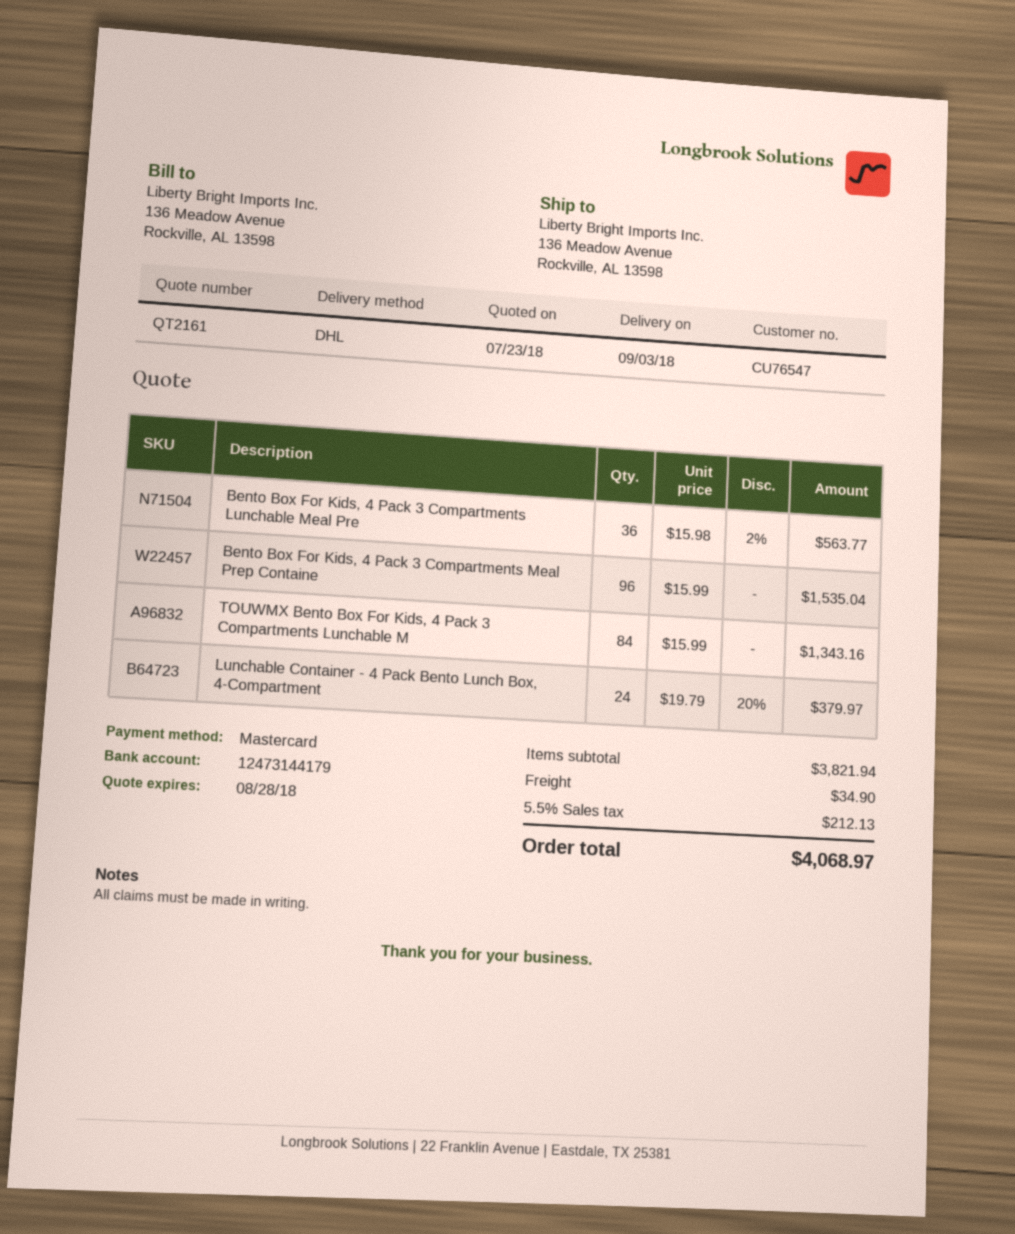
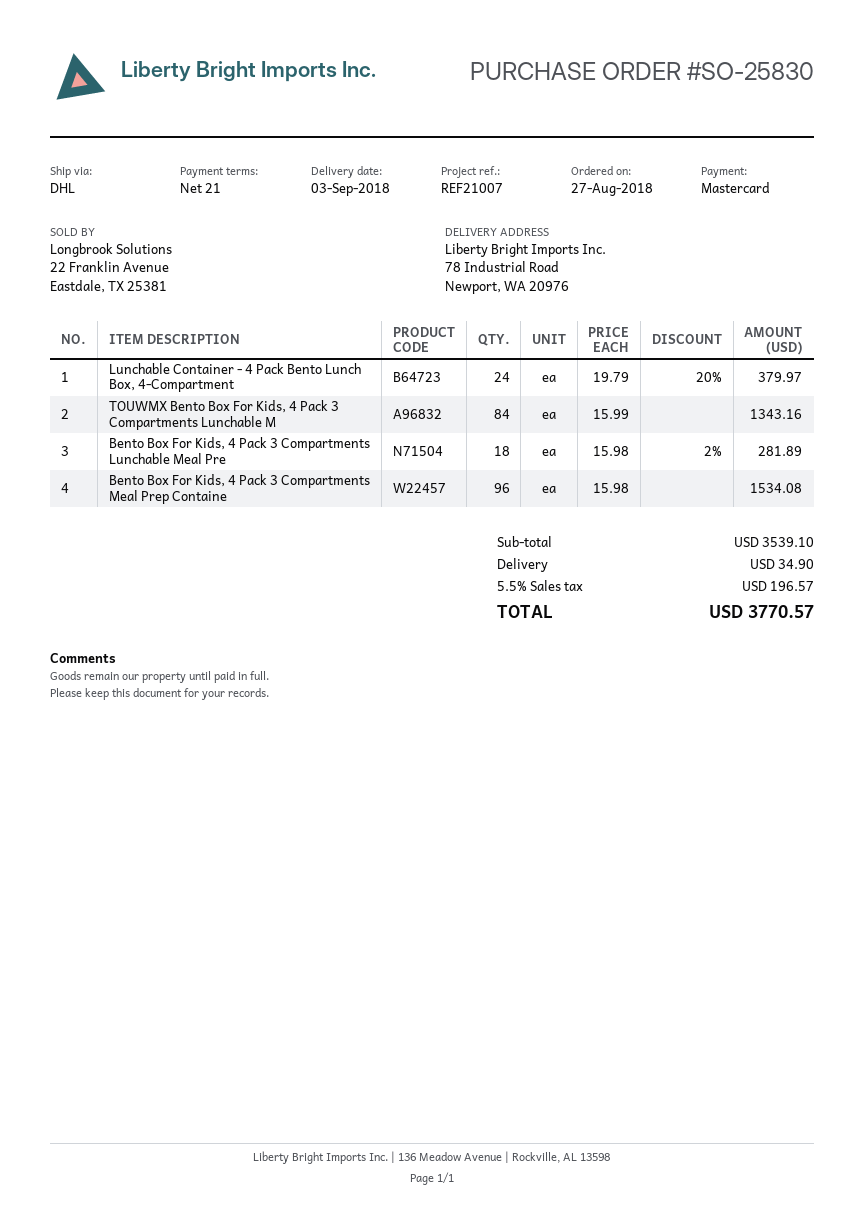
ship to: 136 Meadow Avenue, Rockville, AL 13598 -> 78 Industrial Road, Newport, WA 20976
Bento Box For Kids, 4 Pack 3 Compartments Lunchable Meal Pre: 36 x 15.98 - 2% = 563.77 -> 18 x 15.98 - 2% = 281.89
Bento Box For Kids, 4 Pack 3 Compartments Meal Prep Containe: 96 x 15.99 = 1535.04 -> 96 x 15.98 = 1534.08
subtotal: 3821.94 -> 3539.10
tax: 5.5% = 212.13 -> 5.5% = 196.57
total: 4068.97 -> 3770.57

